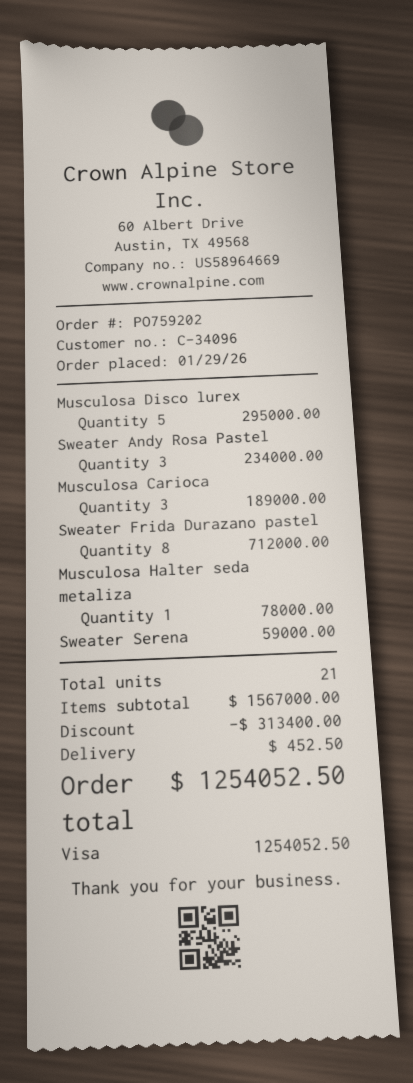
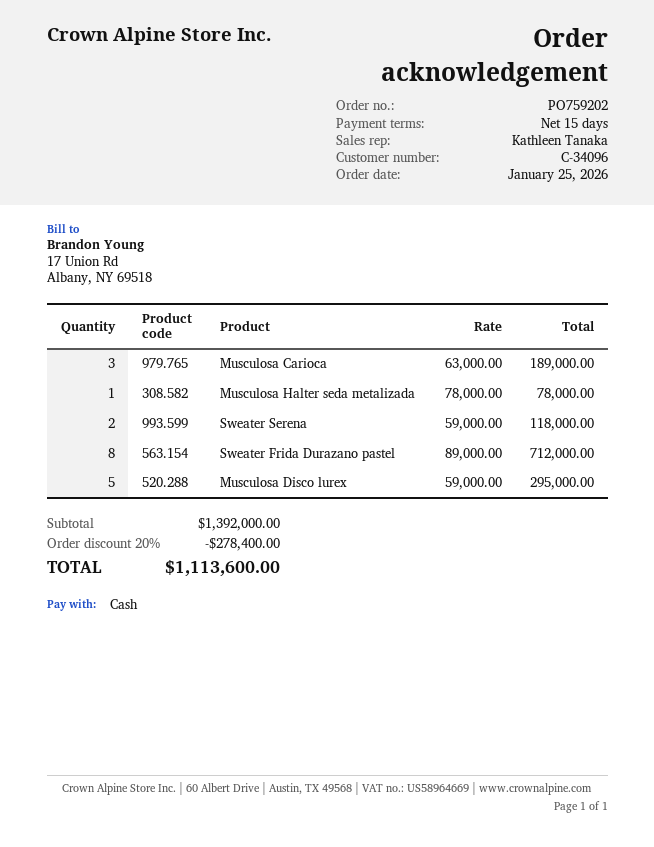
order date: 2026-01-29 -> 2026-01-25
payment method: Visa -> cash
Sweater Andy Rosa Pastel: 3 for 234000.00 -> none
Sweater Serena: 1 for 59000.00 -> 2 for 118000.00
subtotal: 1567000.00 -> 1392000.00
discount: 313400.00 -> 278400.00
shipping: 452.50 -> none
total: 1254052.50 -> 1113600.00

